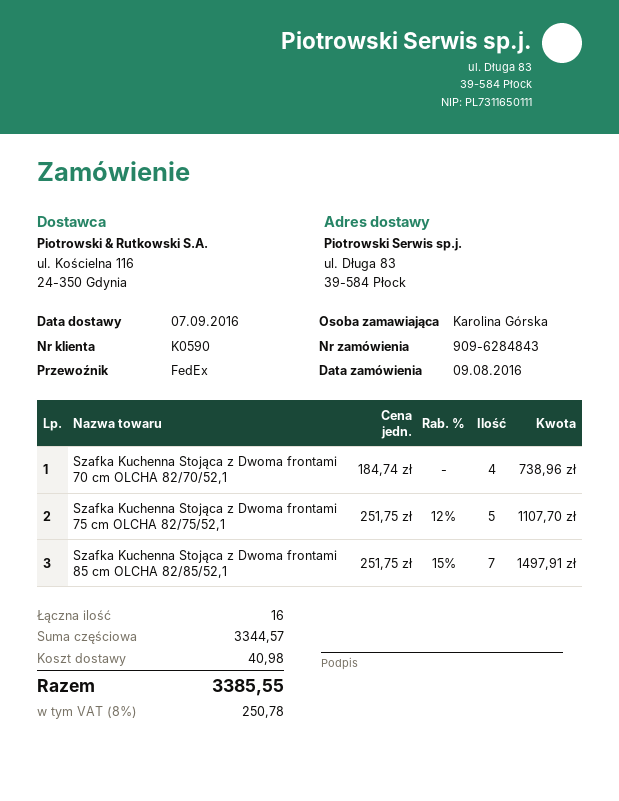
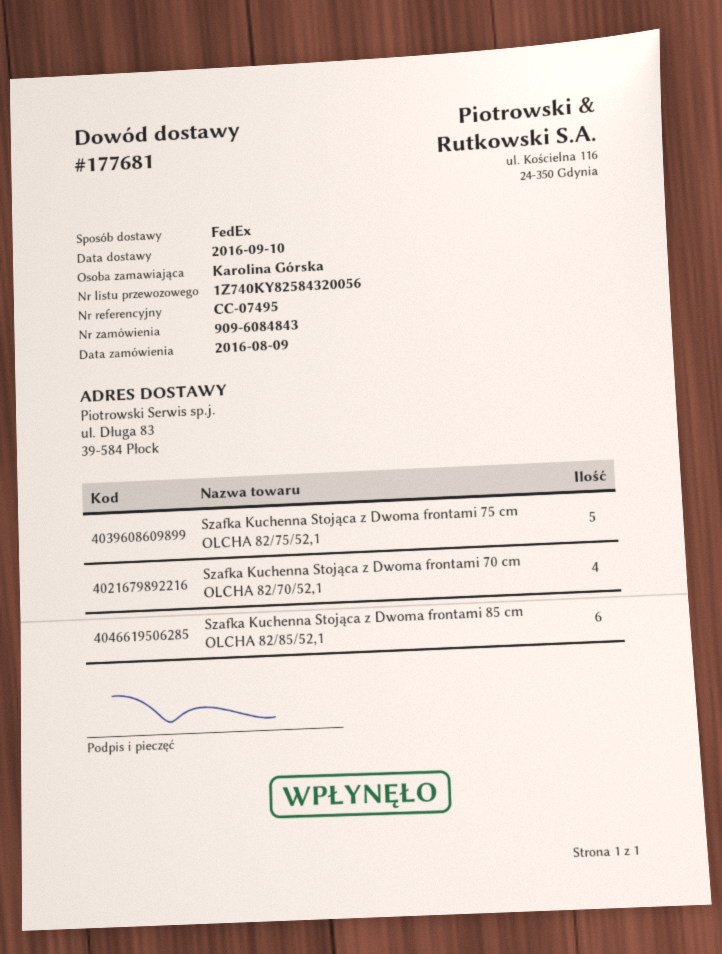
order number: 909-6284843 -> 909-6084843
delivery date: 2016-09-07 -> 2016-09-10
Szafka Kuchenna Stojąca z Dwoma frontami 85 cm OLCHA 82/85/52,1: 7 -> 6

